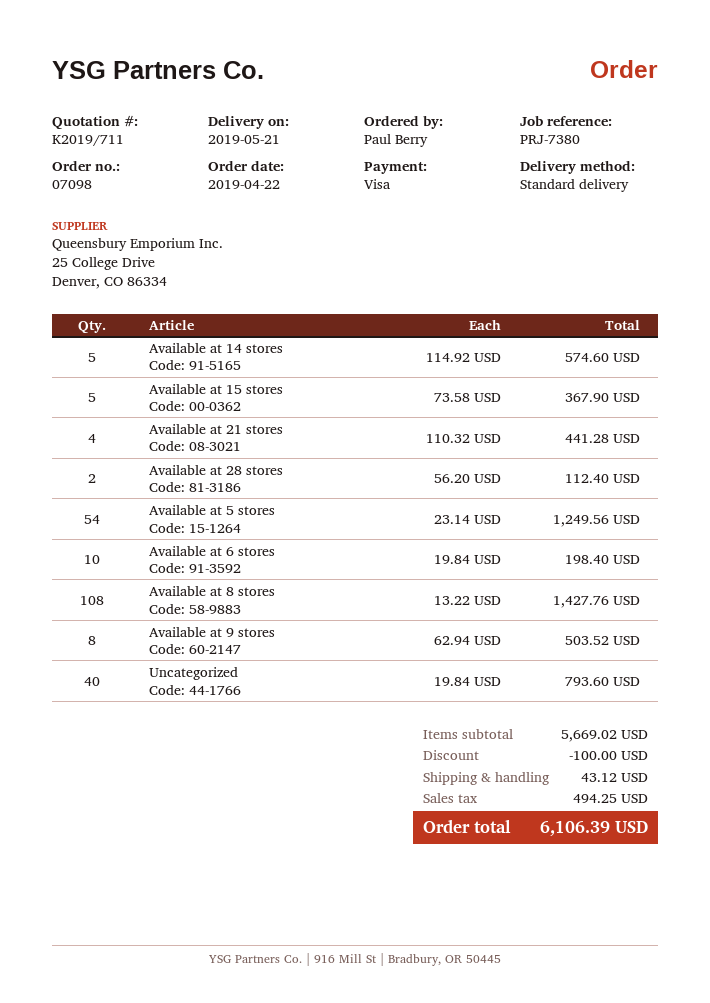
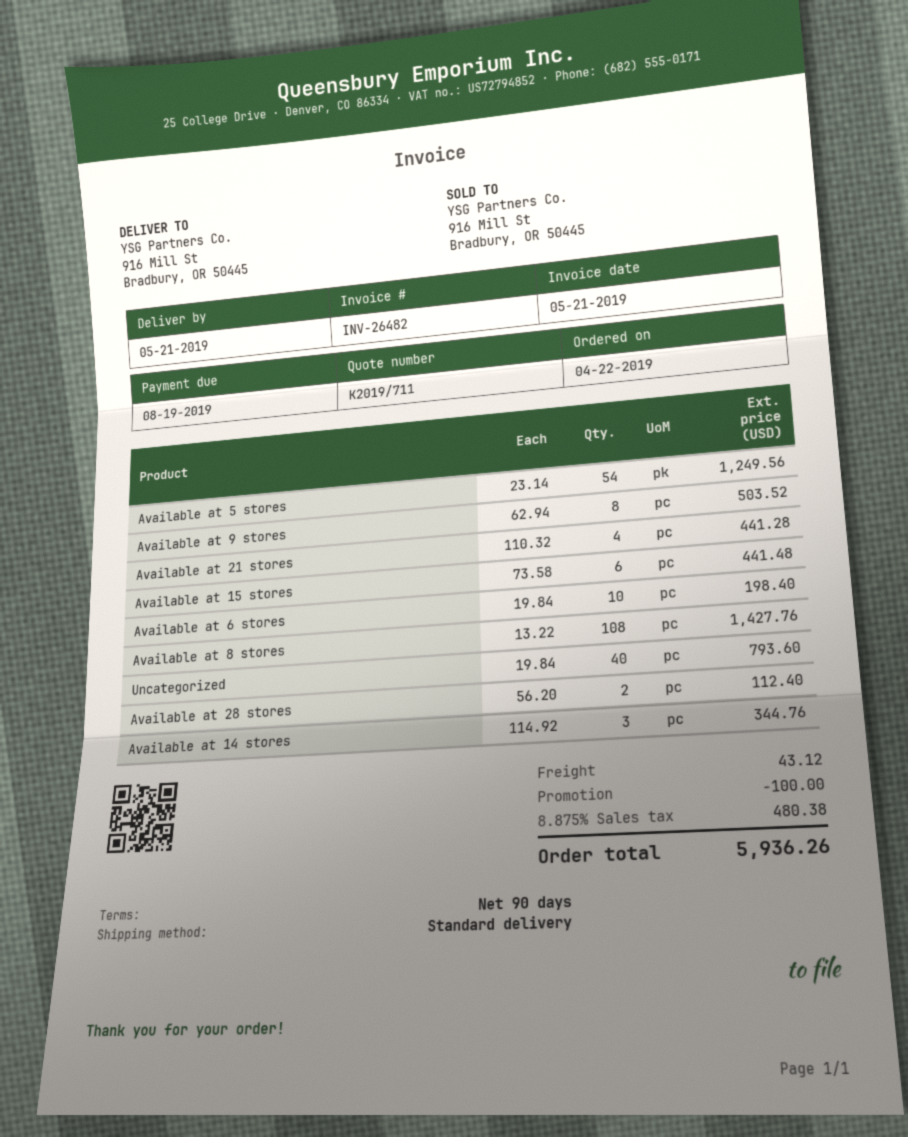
Available at 14 stores: 5 x 114.92 = 574.60 -> 3 x 114.92 = 344.76
Available at 15 stores: 5 x 73.58 = 367.90 -> 6 x 73.58 = 441.48
tax: 494.25 -> 480.38
total: 6106.39 -> 5936.26

